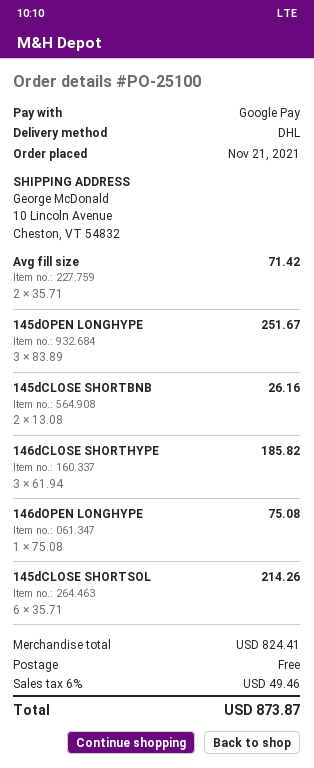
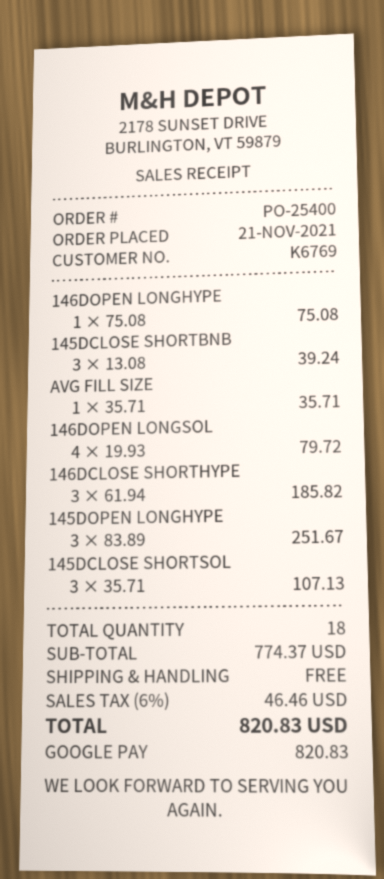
order number: PO-25100 -> PO-25400
Avg fill size: 2 x 35.71 = 71.42 -> 1 x 35.71 = 35.71
145dCLOSE SHORTBNB: 2 x 13.08 = 26.16 -> 3 x 13.08 = 39.24
145dCLOSE SHORTSOL: 6 x 35.71 = 214.26 -> 3 x 35.71 = 107.13
146DOPEN LONGSOL: none -> 4 x 19.93 = 79.72
subtotal: 824.41 -> 774.37
tax: 6% = 49.46 -> 6% = 46.46
total: 873.87 -> 820.83

